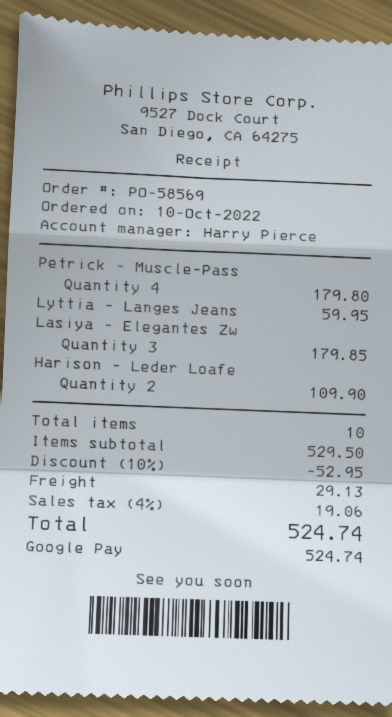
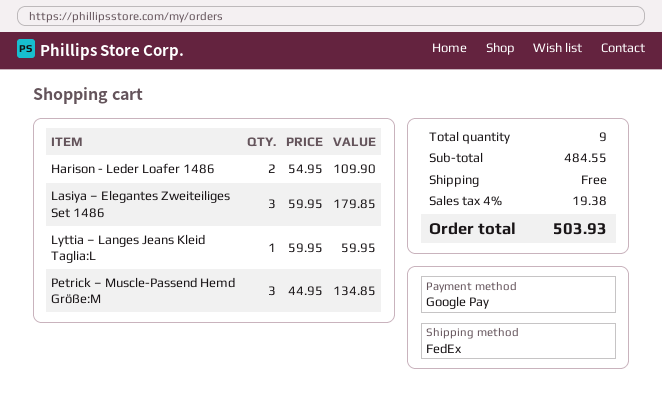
Petrick – Muscle-Pass: 4 for 179.80 -> 3 for 134.85
total quantity: 10 -> 9
subtotal: 529.50 -> 484.55
discount: 10% = 52.95 -> none
shipping: 29.13 -> 0.00
tax: 4% = 19.06 -> 4% = 19.38
total: 524.74 -> 503.93

